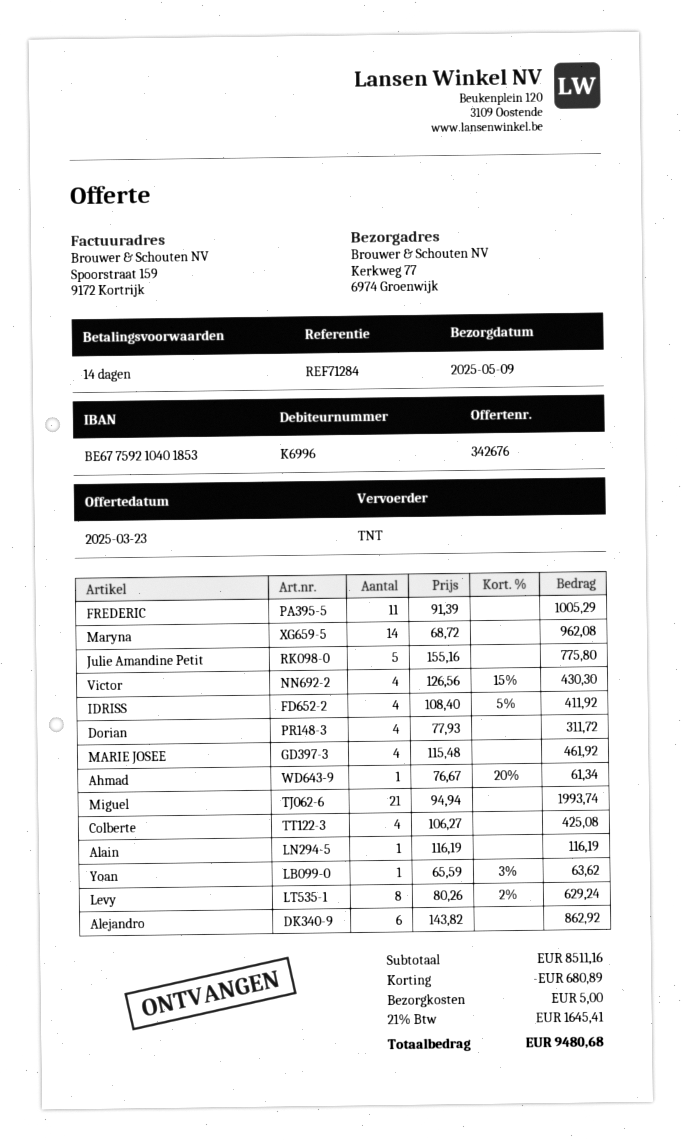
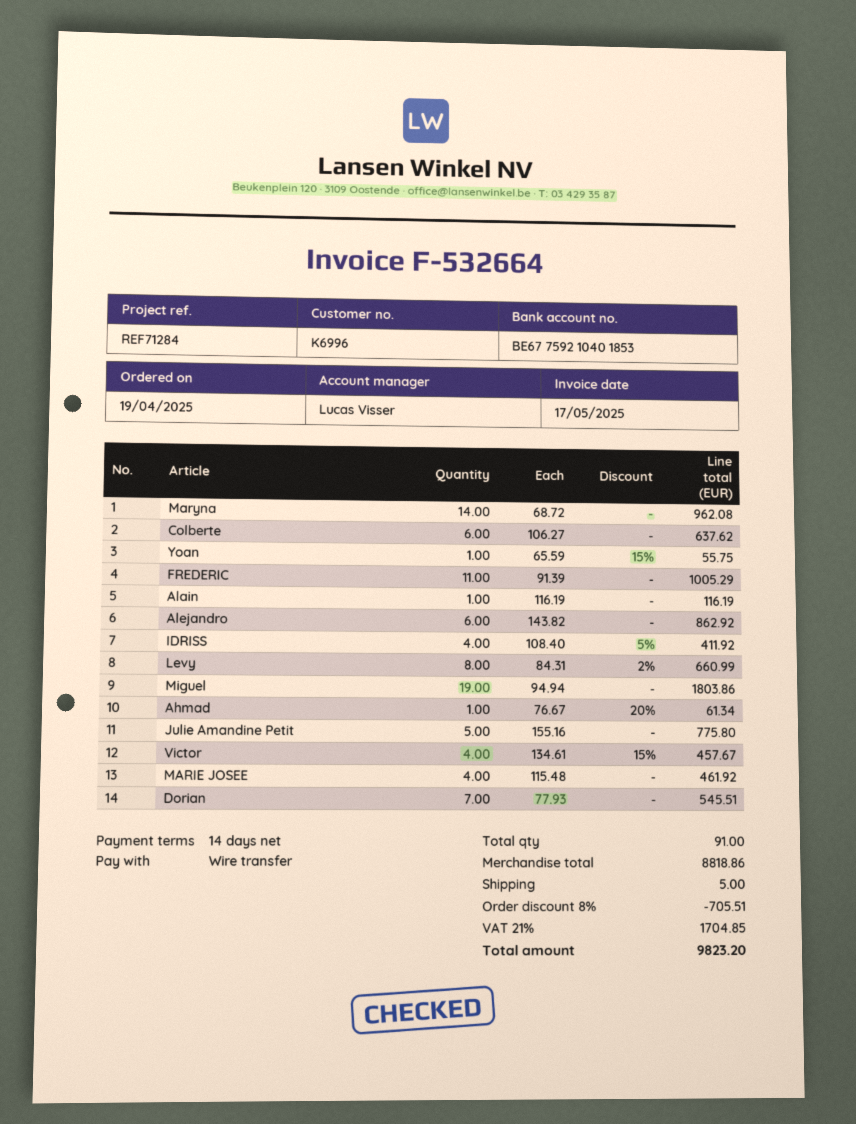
Victor: 4 x 126.56 - 15% = 430.30 -> 4 x 134.61 - 15% = 457.67
Dorian: 4 x 77.93 = 311.72 -> 7 x 77.93 = 545.51
Miguel: 21 x 94.94 = 1993.74 -> 19 x 94.94 = 1803.86
Colberte: 4 x 106.27 = 425.08 -> 6 x 106.27 = 637.62
Yoan: 1 x 65.59 - 3% = 63.62 -> 1 x 65.59 - 15% = 55.75
Levy: 8 x 80.26 - 2% = 629.24 -> 8 x 84.31 - 2% = 660.99
subtotal: 8511.16 -> 8818.86
discount: 680.89 -> 705.51
tax: 21% = 1645.41 -> 21% = 1704.85
total: 9480.68 -> 9823.20

